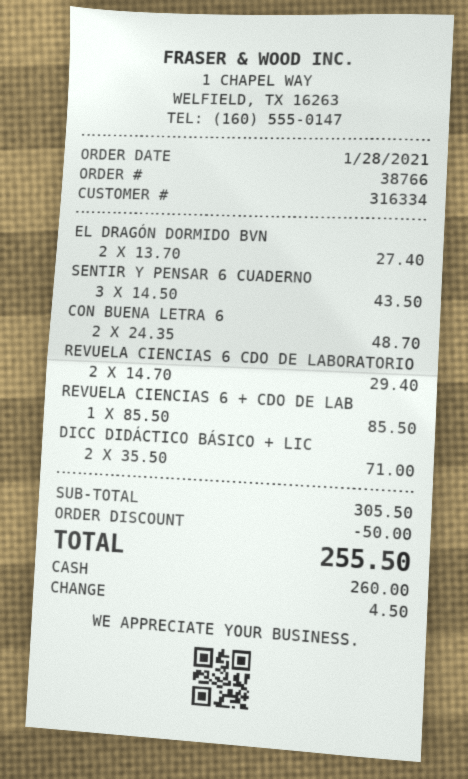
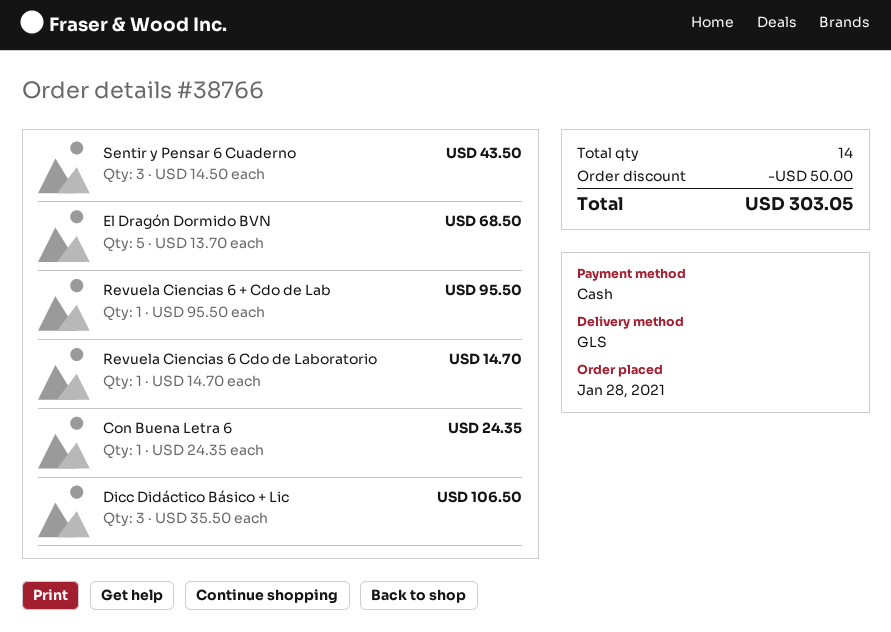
EL DRAGÓN DORMIDO BVN: 2 x 13.70 = 27.40 -> 5 x 13.70 = 68.50
CON BUENA LETRA 6: 2 x 24.35 = 48.70 -> 1 x 24.35 = 24.35
REVUELA CIENCIAS 6 CDO DE LABORATORIO: 2 x 14.70 = 29.40 -> 1 x 14.70 = 14.70
REVUELA CIENCIAS 6 + CDO DE LAB: 1 x 85.50 = 85.50 -> 1 x 95.50 = 95.50
DICC DIDÁCTICO BÁSICO + LIC: 2 x 35.50 = 71.00 -> 3 x 35.50 = 106.50
total: 255.50 -> 303.05

